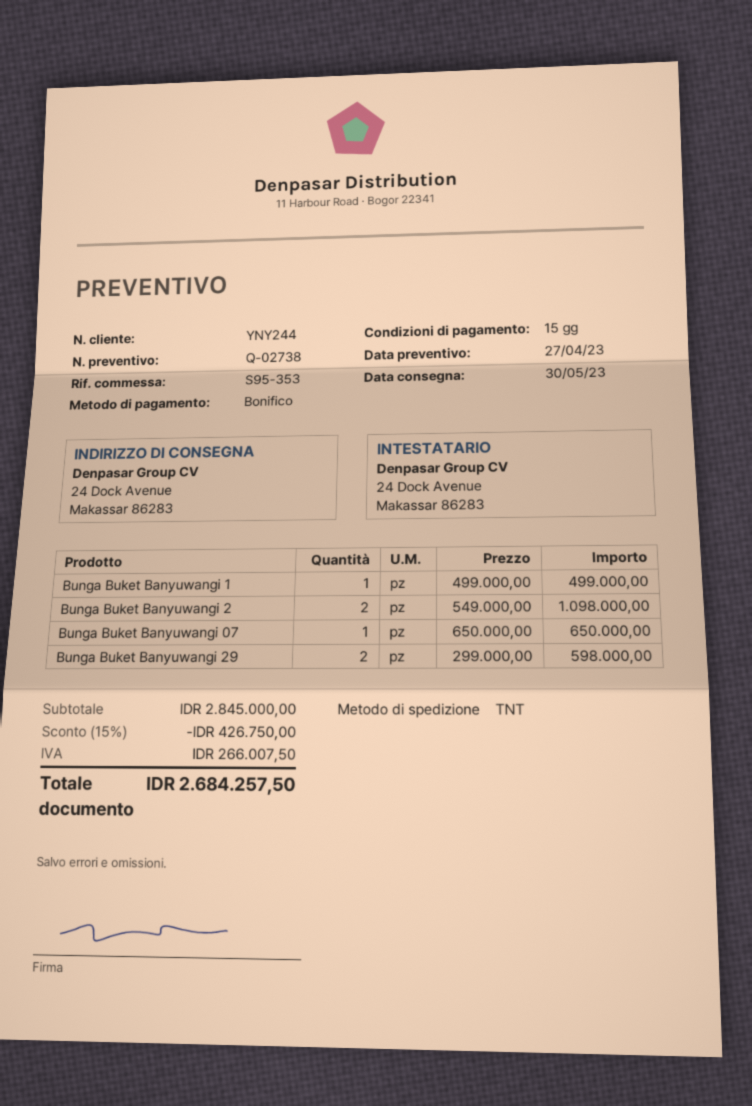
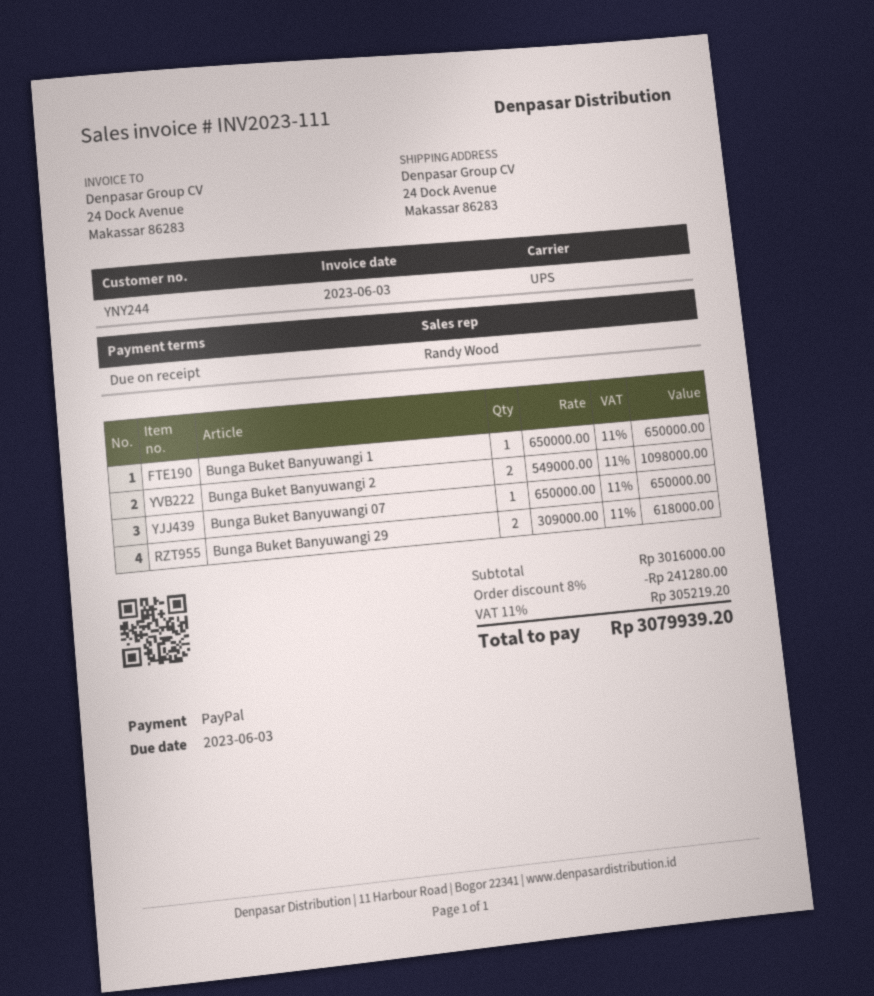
payment terms: 15 days -> on receipt
payment method: bank transfer -> PayPal
shipping method: TNT -> UPS
Bunga Buket Banyuwangi 1: 1 x 499000.00 = 499000.00 -> 1 x 650000.00 = 650000.00
Bunga Buket Banyuwangi 29: 2 x 299000.00 = 598000.00 -> 2 x 309000.00 = 618000.00
subtotal: 2845000.00 -> 3016000.00
discount: 15% = 426750.00 -> 8% = 241280.00
tax: 266007.50 -> 305219.20
total: 2684257.50 -> 3079939.20

